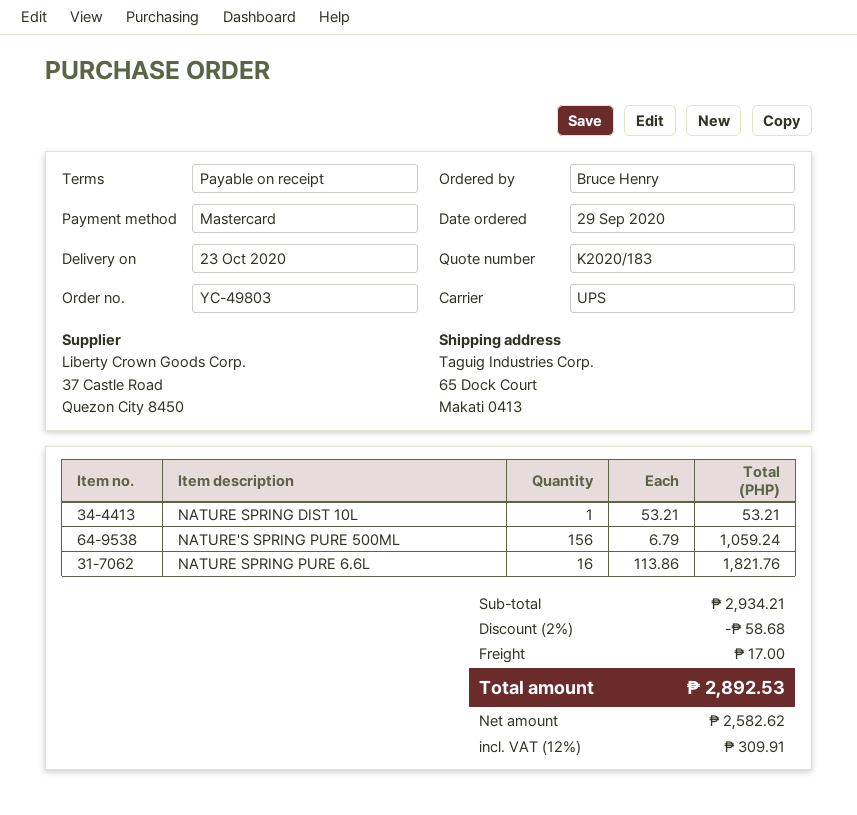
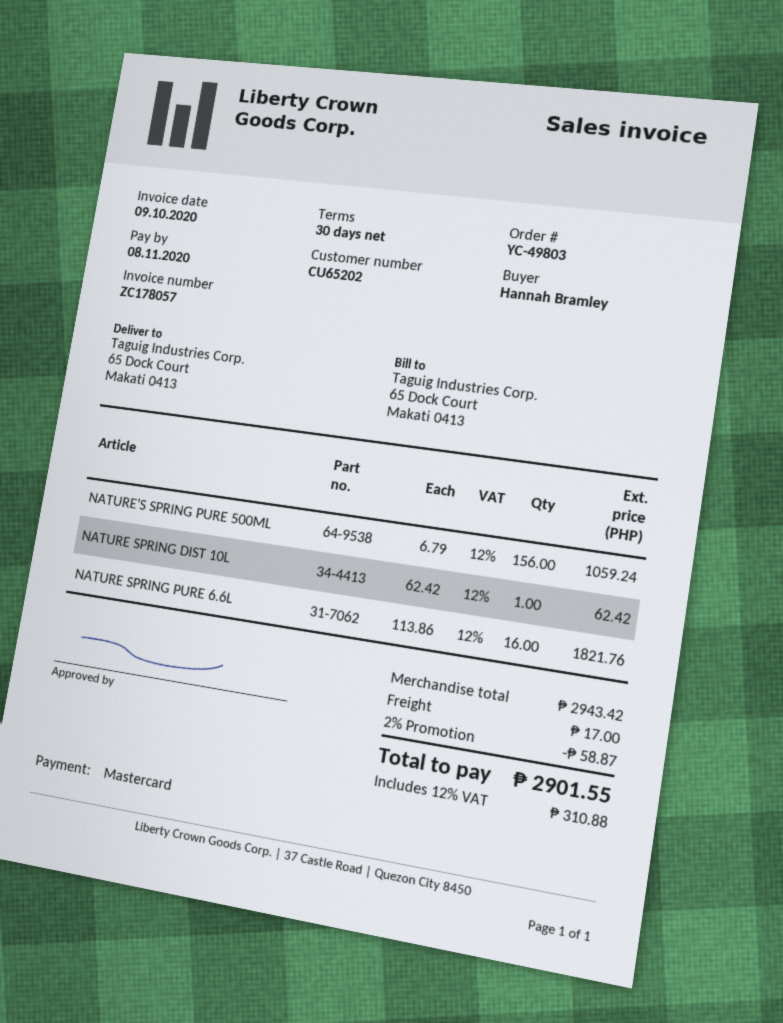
payment terms: on receipt -> 30 days
ordered by: Bruce Henry -> Hannah Bramley
NATURE SPRING DIST 10L: 1 x 53.21 = 53.21 -> 1 x 62.42 = 62.42
subtotal: 2934.21 -> 2943.42
discount: 2% = 58.68 -> 2% = 58.87
tax: 12% = 309.91 -> 12% = 310.88
total: 2892.53 -> 2901.55

